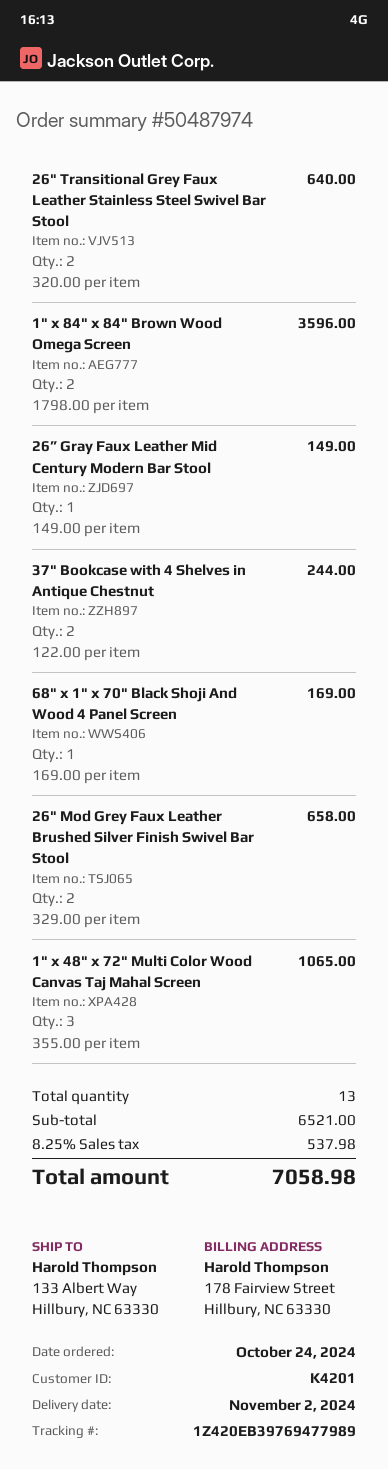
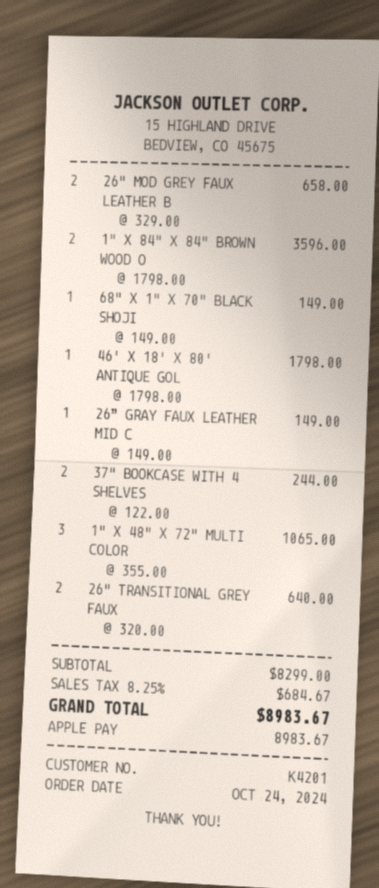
68" x 1" x 70" Black Shoji And Wood 4 Panel Screen: 1 x 169.00 = 169.00 -> 1 x 149.00 = 149.00
46' X 18' X 80' ANTIQUE GOL: none -> 1 x 1798.00 = 1798.00
subtotal: 6521.00 -> 8299.00
tax: 8.25% = 537.98 -> 8.25% = 684.67
total: 7058.98 -> 8983.67

